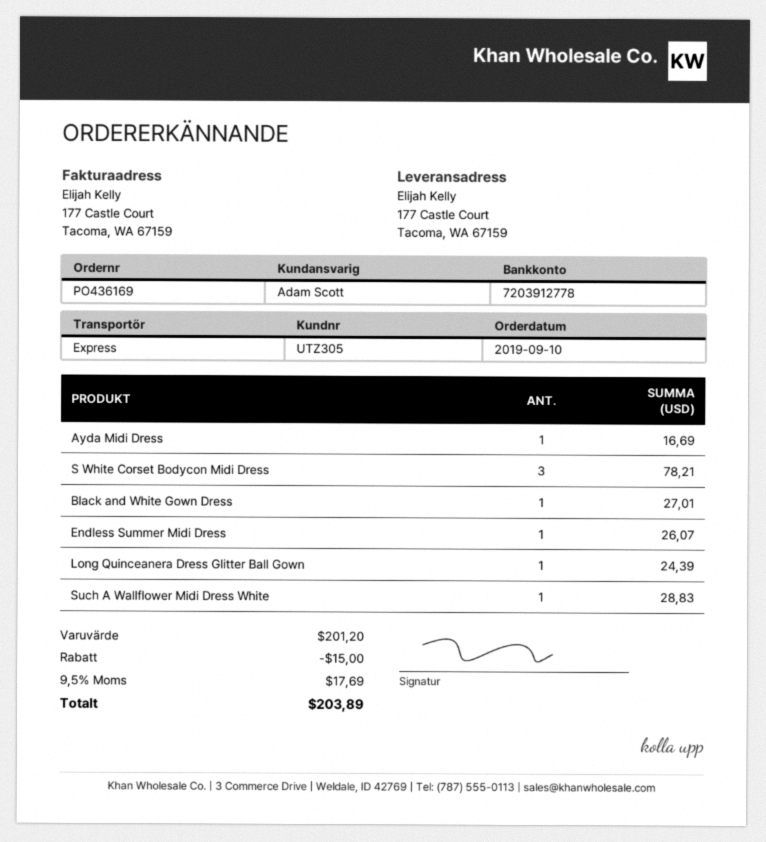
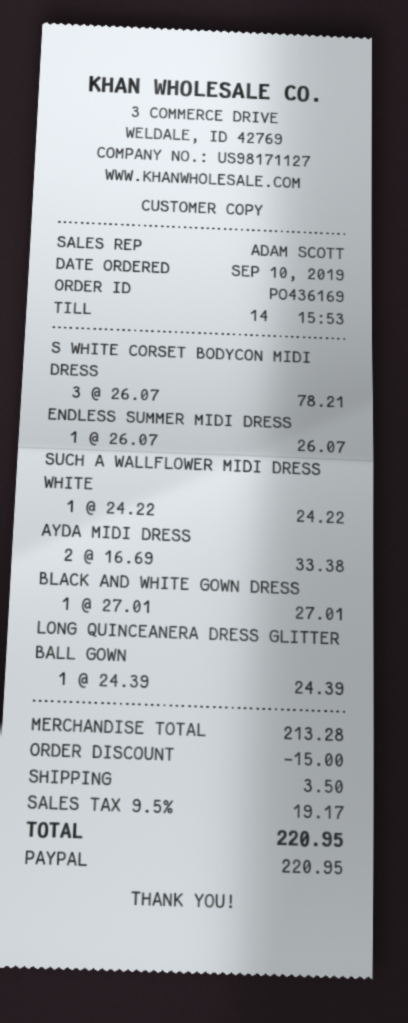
Ayda Midi Dress: 1 for 16.69 -> 2 for 33.38
Such A Wallflower Midi Dress White: 1 for 28.83 -> 1 for 24.22
subtotal: 201.20 -> 213.28
shipping: none -> 3.50
tax: 9.5% = 17.69 -> 9.5% = 19.17
total: 203.89 -> 220.95

